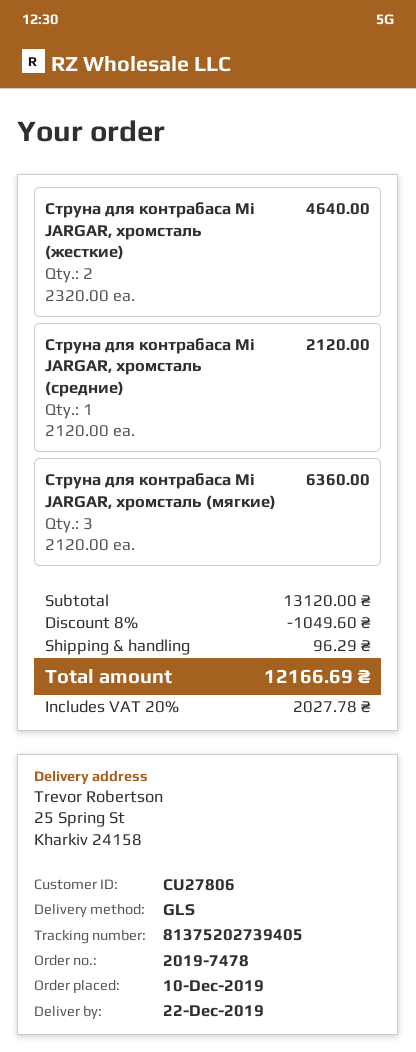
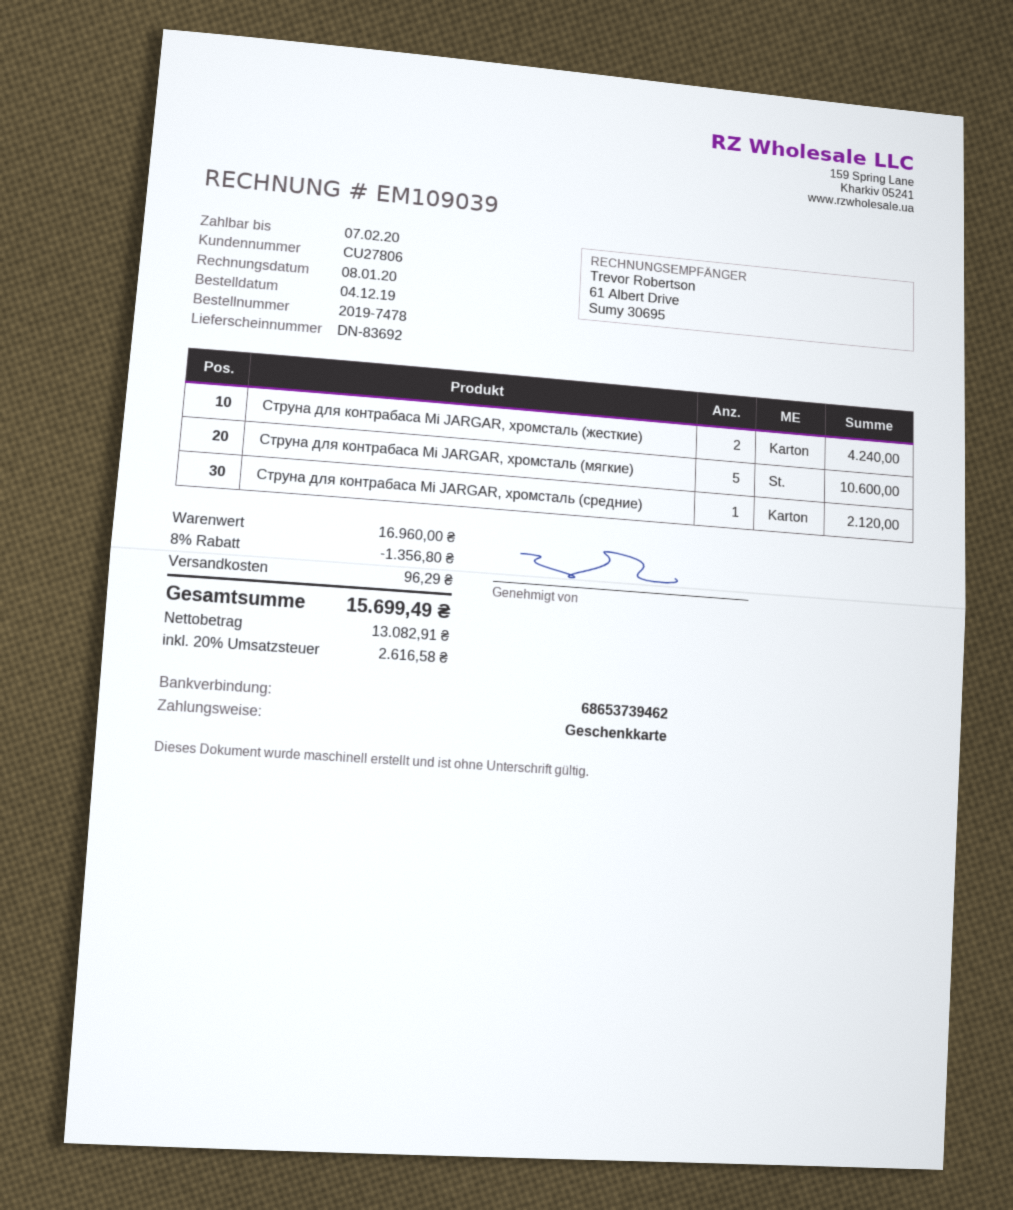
order date: 2019-12-10 -> 2019-12-04
Струна для контрабаса Мі JARGAR, хромсталь (жесткие): 2 for 4640.00 -> 2 for 4240.00
Струна для контрабаса Мі JARGAR, хромсталь (мягкие): 3 for 6360.00 -> 5 for 10600.00
subtotal: 13120.00 -> 16960.00
discount: 8% = 1049.60 -> 8% = 1356.80
tax: 20% = 2027.78 -> 20% = 2616.58
total: 12166.69 -> 15699.49

